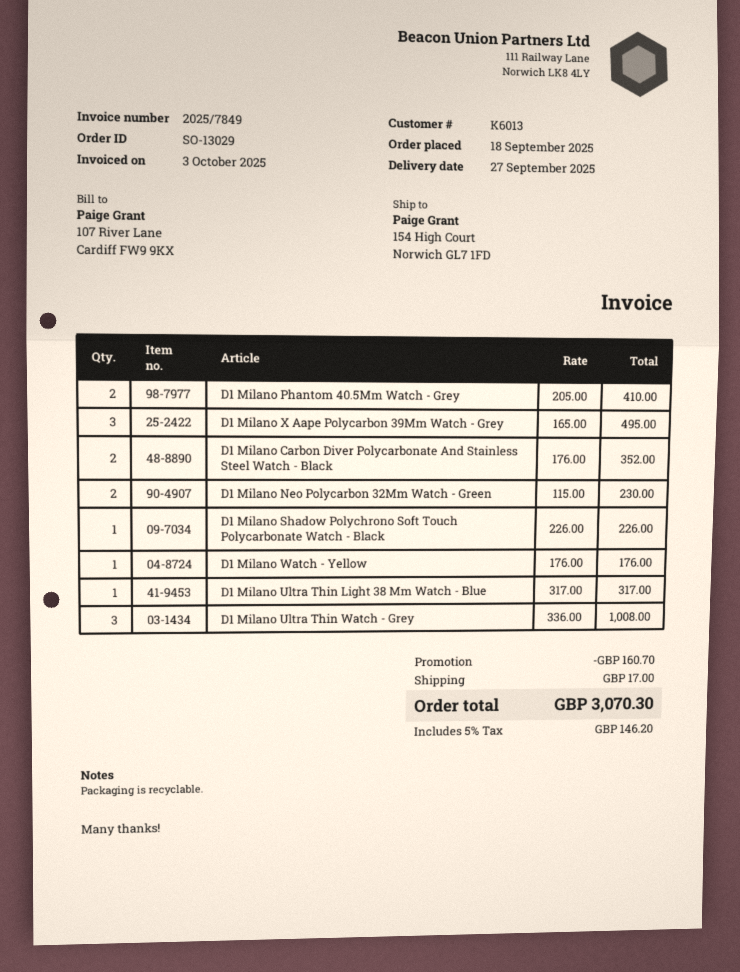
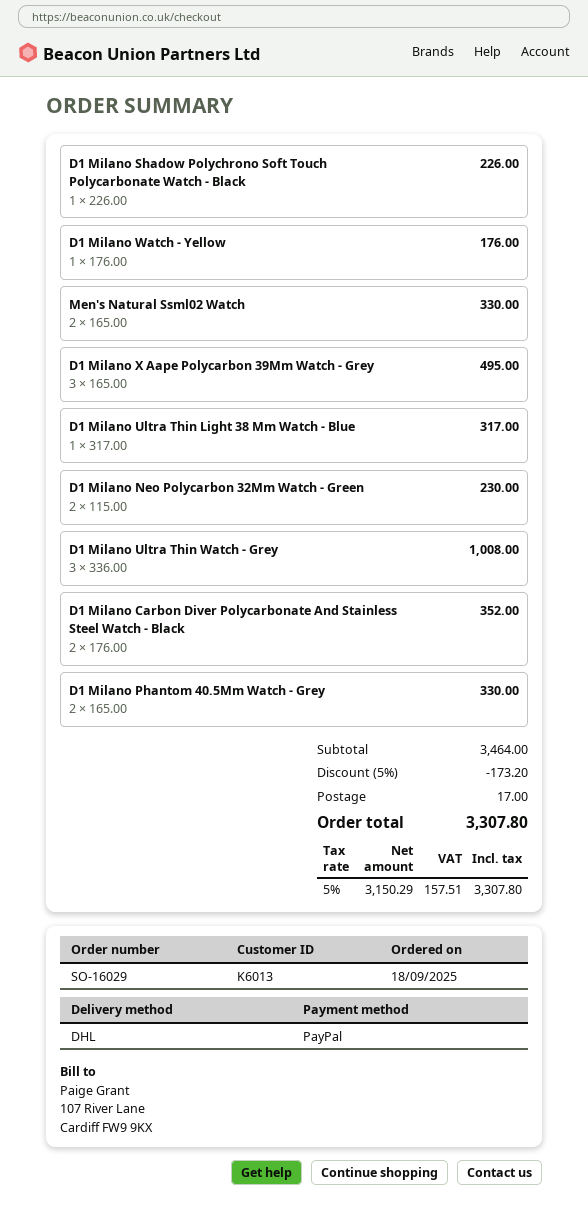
order number: SO-13029 -> SO-16029
D1 Milano Phantom 40.5Mm Watch - Grey: 2 x 205.00 = 410.00 -> 2 x 165.00 = 330.00
Men's Natural Ssml02 Watch: none -> 2 x 165.00 = 330.00
discount: 160.70 -> 173.20
tax: 5% = 146.20 -> 5% = 157.51
total: 3070.30 -> 3307.80

